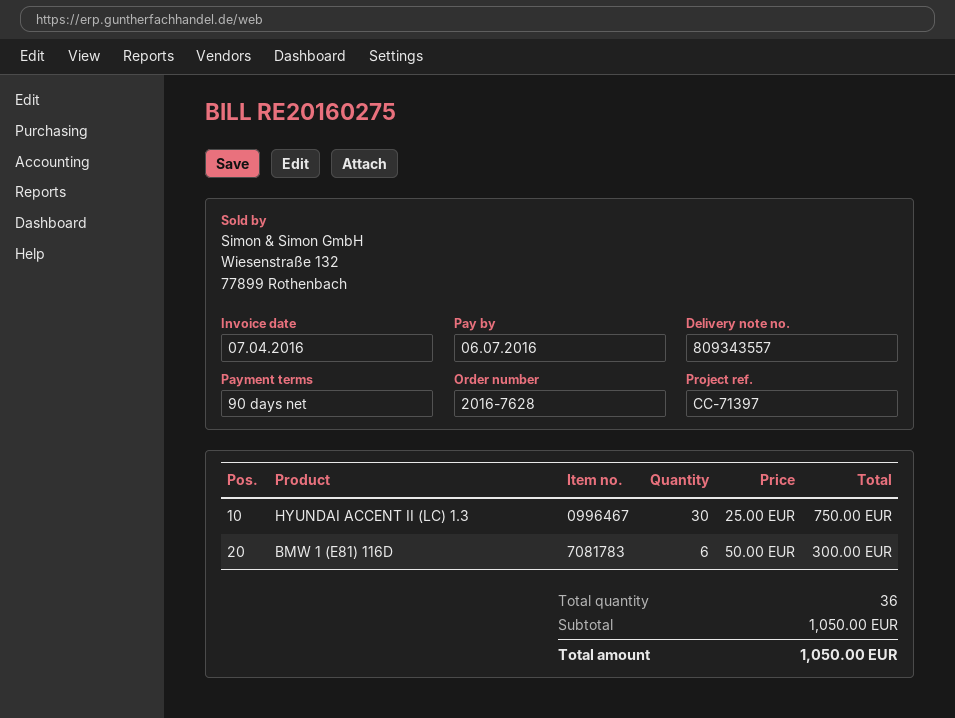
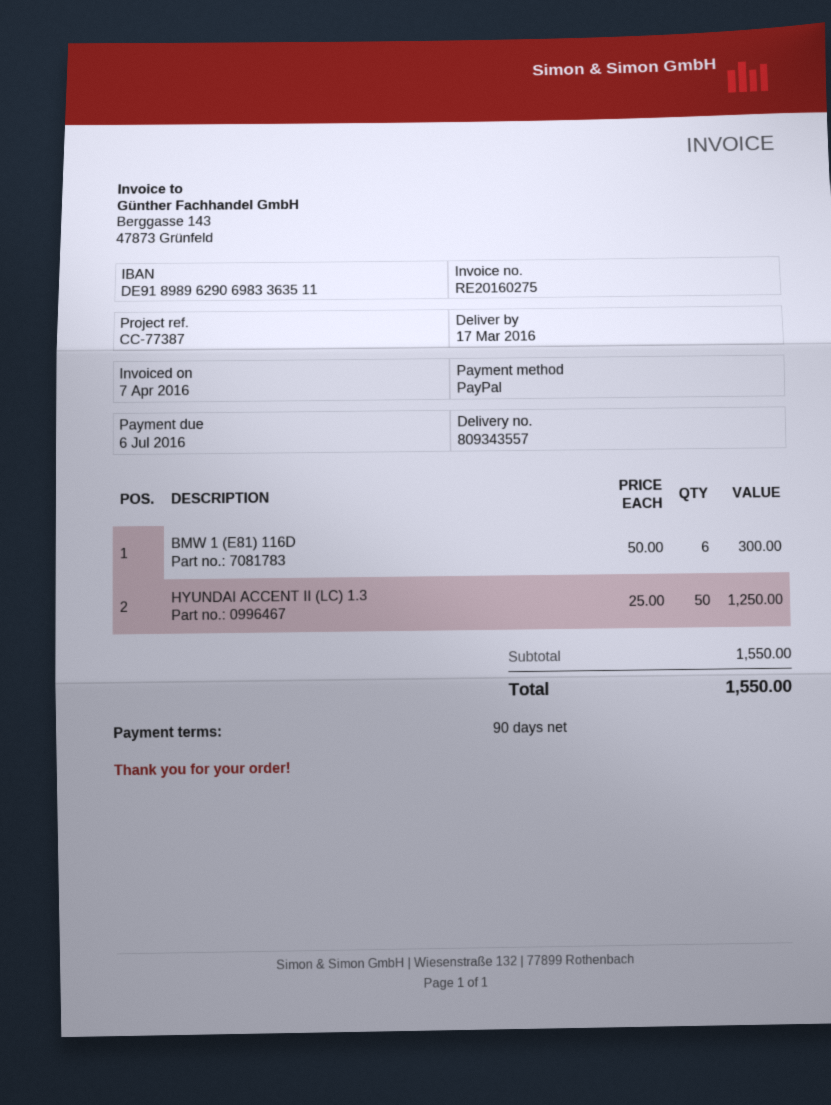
reference: CC-71397 -> CC-77387
HYUNDAI ACCENT II (LC) 1.3: 30 x 25.00 = 750.00 -> 50 x 25.00 = 1250.00
subtotal: 1050.00 -> 1550.00
total: 1050.00 -> 1550.00

